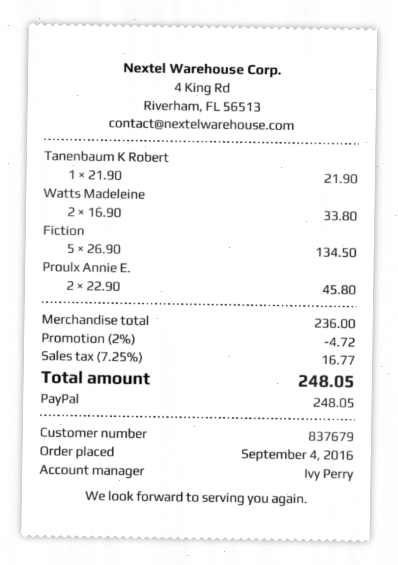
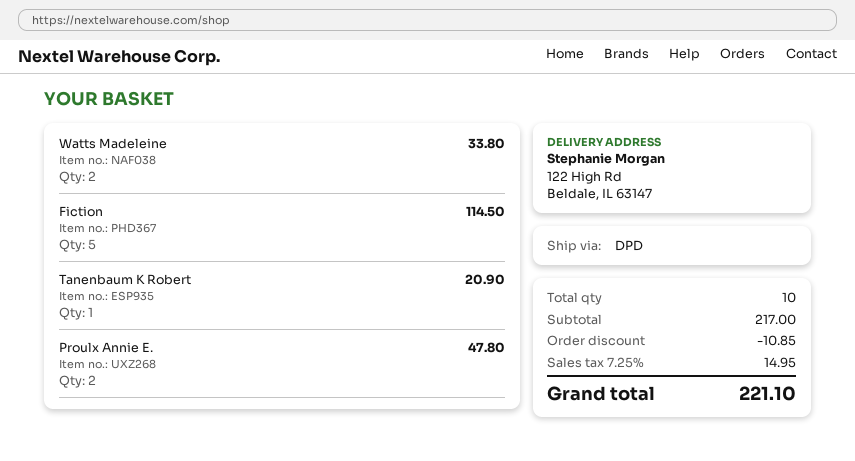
Tanenbaum K Robert: 1 for 21.90 -> 1 for 20.90
Fiction: 5 for 134.50 -> 5 for 114.50
Proulx Annie E.: 2 for 45.80 -> 2 for 47.80
subtotal: 236.00 -> 217.00
discount: 4.72 -> 10.85
tax: 7.25% = 16.77 -> 7.25% = 14.95
total: 248.05 -> 221.10

